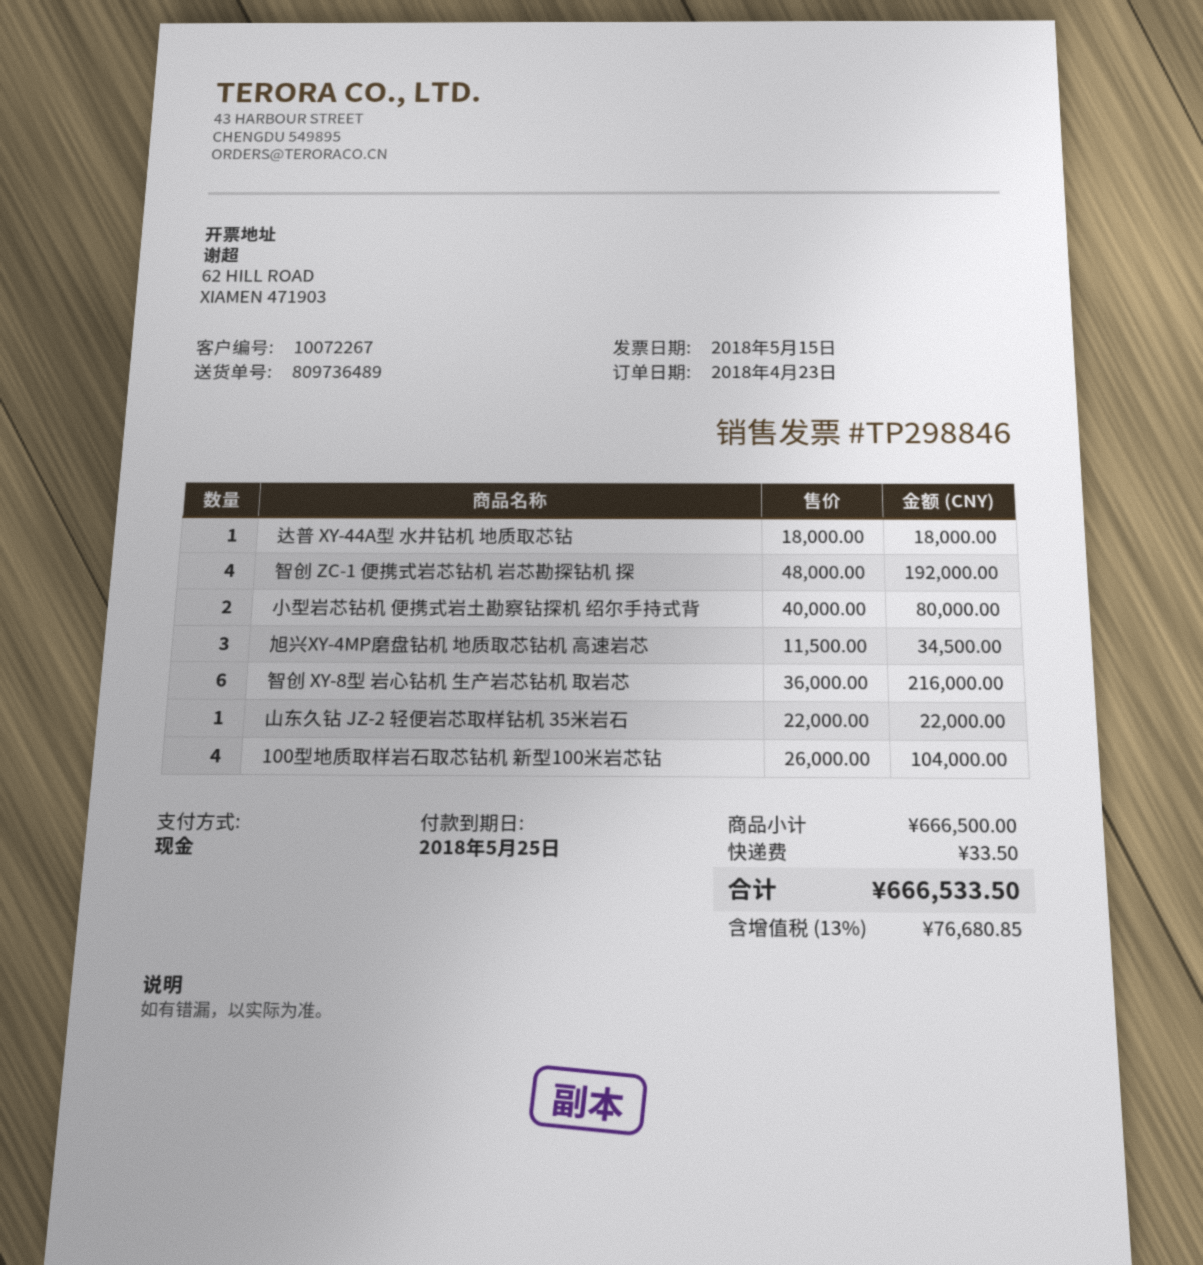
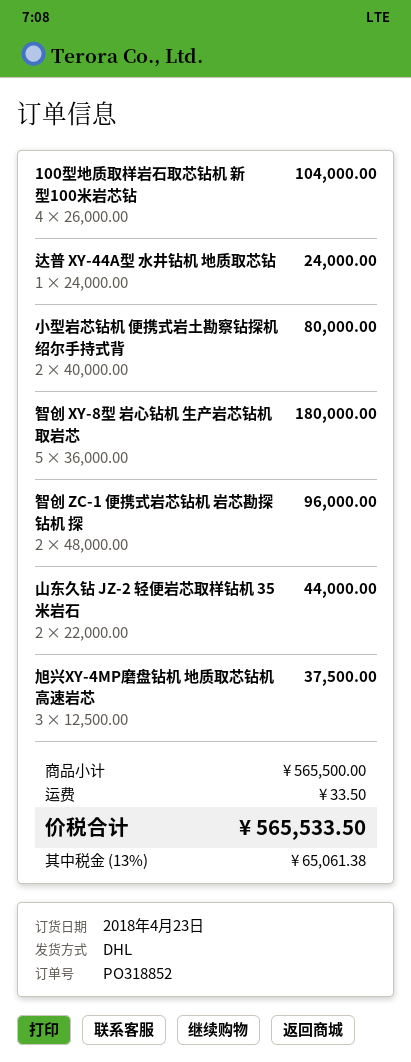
达普 XY-44A型 水井钻机 地质取芯钻: 1 x 18000.00 = 18000.00 -> 1 x 24000.00 = 24000.00
智创 ZC-1 便携式岩芯钻机 岩芯勘探钻机 探: 4 x 48000.00 = 192000.00 -> 2 x 48000.00 = 96000.00
旭兴XY-4MP磨盘钻机 地质取芯钻机 高速岩芯: 3 x 11500.00 = 34500.00 -> 3 x 12500.00 = 37500.00
智创 XY-8型 岩心钻机 生产岩芯钻机 取岩芯: 6 x 36000.00 = 216000.00 -> 5 x 36000.00 = 180000.00
山东久钻 JZ-2 轻便岩芯取样钻机 35米岩石: 1 x 22000.00 = 22000.00 -> 2 x 22000.00 = 44000.00
subtotal: 666500.00 -> 565500.00
tax: 13% = 76680.85 -> 13% = 65061.38
total: 666533.50 -> 565533.50

